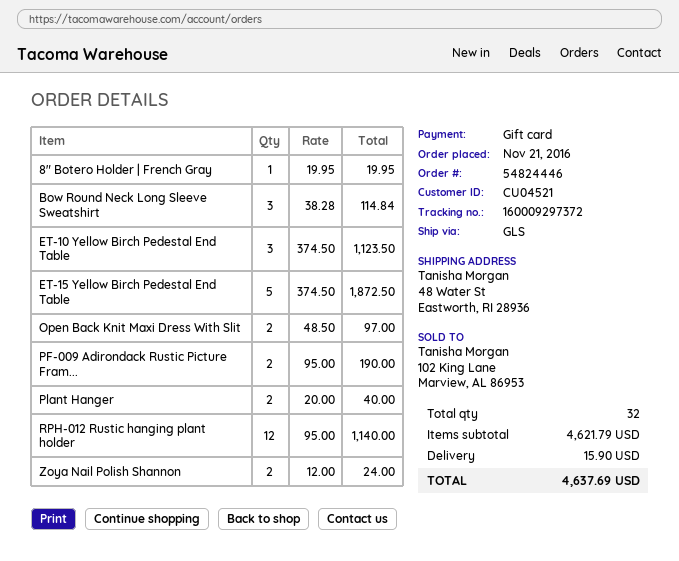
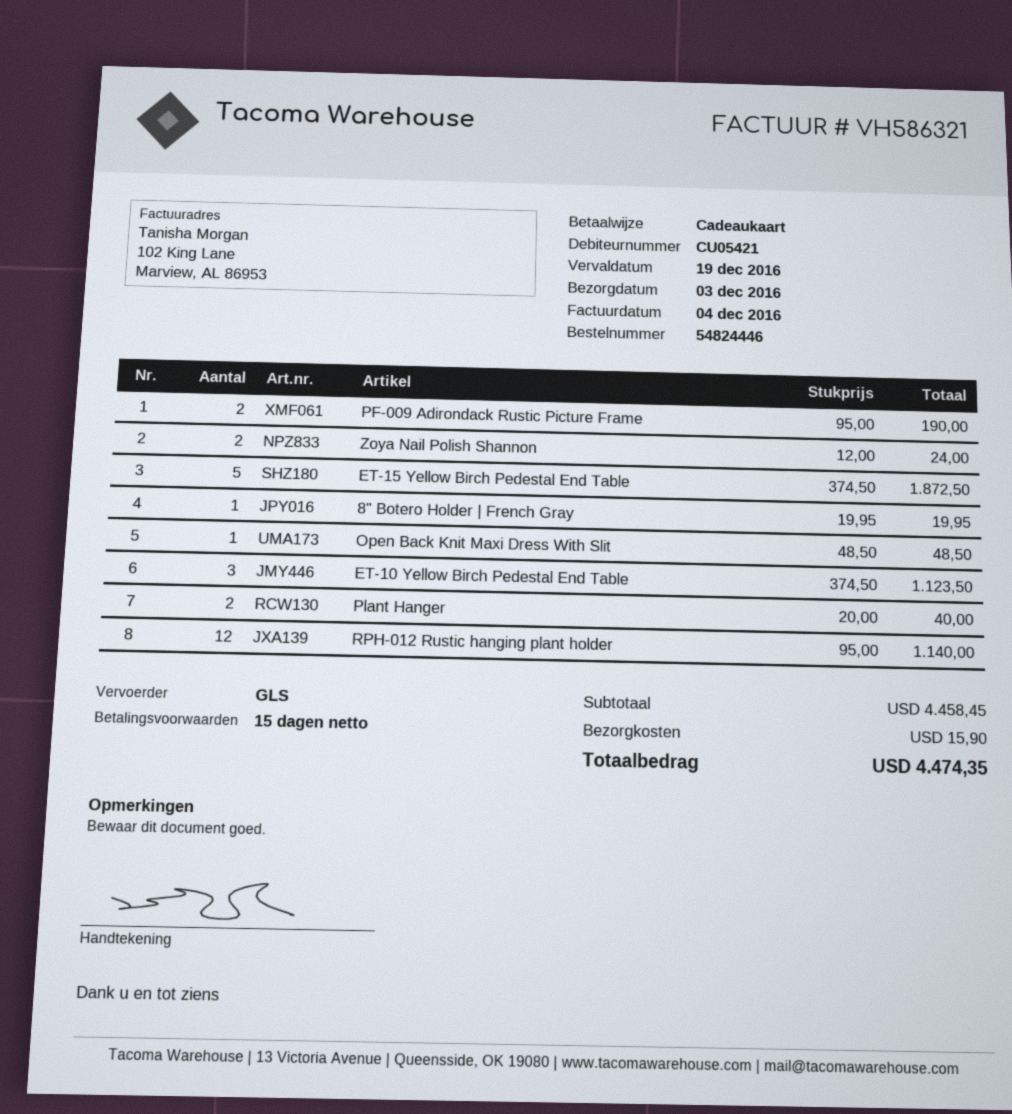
customer number: CU04521 -> CU05421
Bow Round Neck Long Sleeve Sweatshirt: 3 x 38.28 = 114.84 -> none
Open Back Knit Maxi Dress With Slit: 2 x 48.50 = 97.00 -> 1 x 48.50 = 48.50
subtotal: 4621.79 -> 4458.45
total: 4637.69 -> 4474.35

